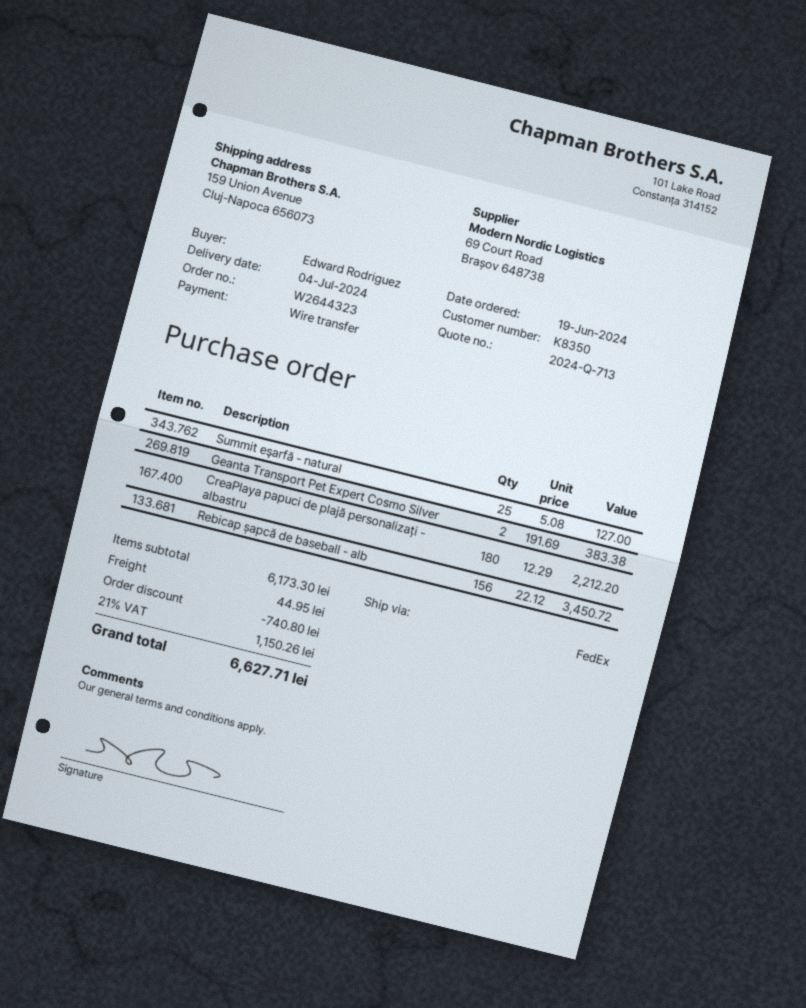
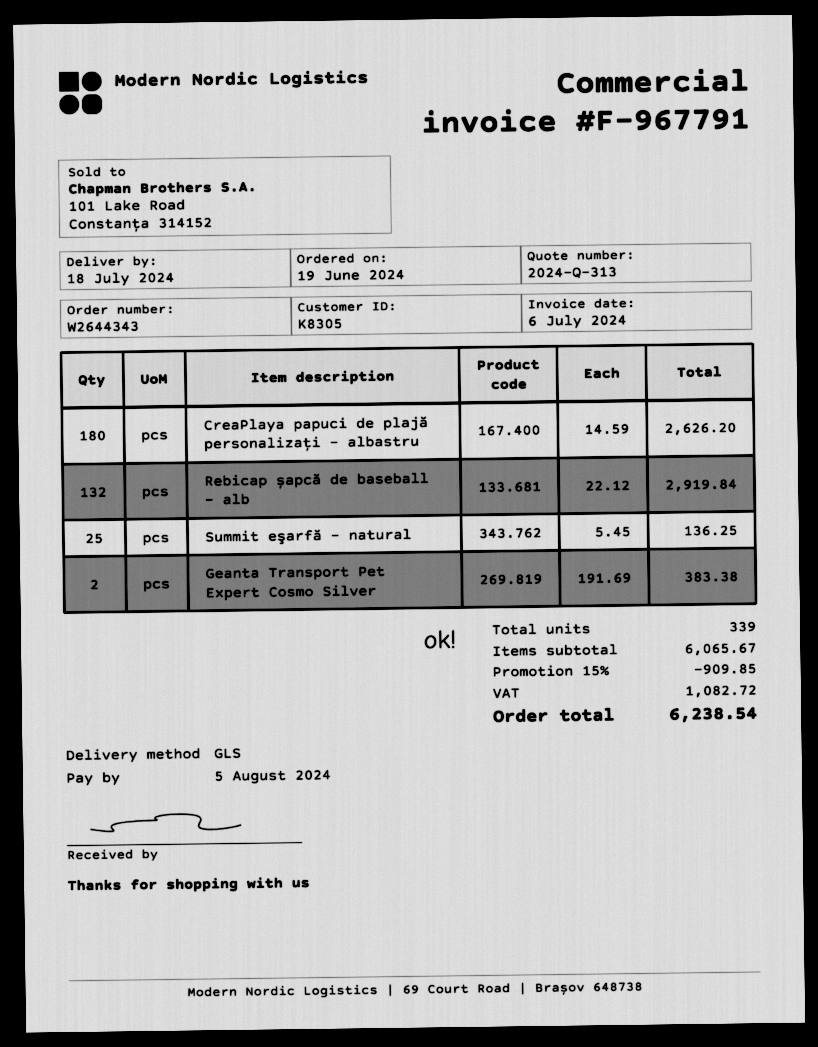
quote number: 2024-Q-713 -> 2024-Q-313
order number: W2644323 -> W2644343
delivery date: 2024-07-04 -> 2024-07-18
customer number: K8350 -> K8305
shipping method: FedEx -> GLS
Summit eşarfă - natural: 25 x 5.08 = 127.00 -> 25 x 5.45 = 136.25
CreaPlaya papuci de plajă personalizați - albastru: 180 x 12.29 = 2212.20 -> 180 x 14.59 = 2626.20
Rebicap șapcă de baseball - alb: 156 x 22.12 = 3450.72 -> 132 x 22.12 = 2919.84
subtotal: 6173.30 -> 6065.67
discount: 740.80 -> 909.85
shipping: 44.95 -> none
tax: 1150.26 -> 1082.72
total: 6627.71 -> 6238.54

